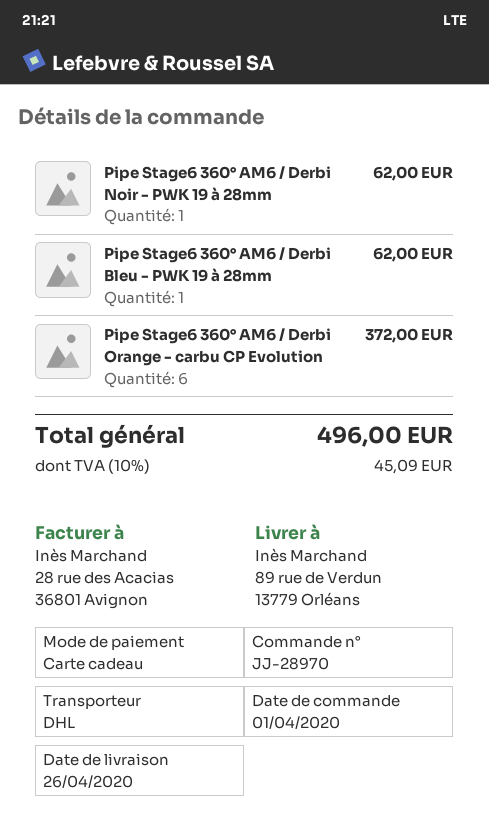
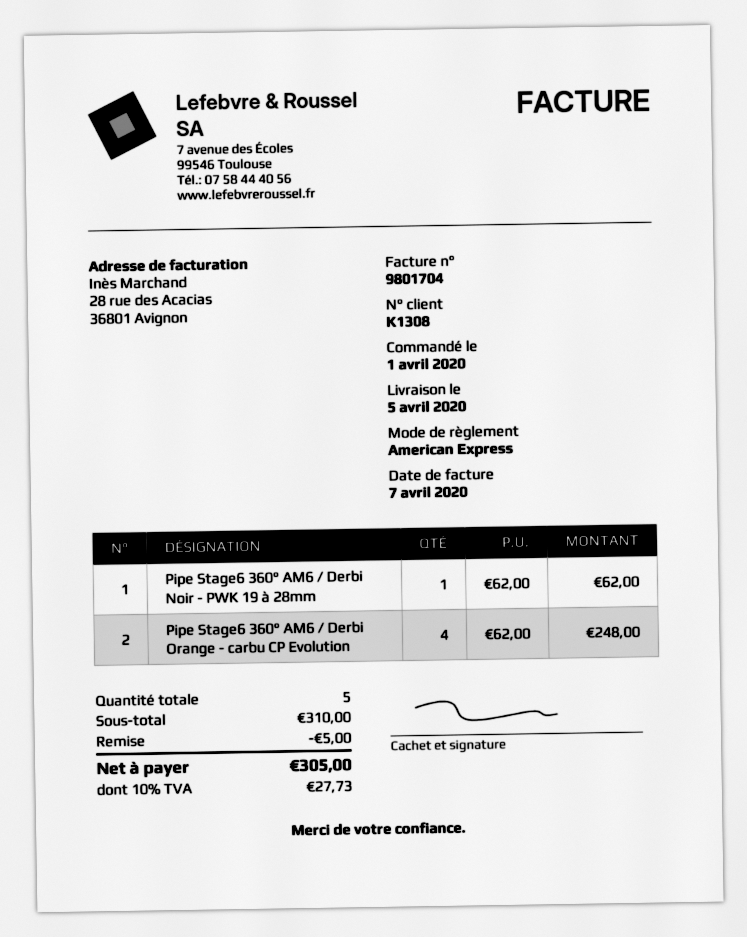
delivery date: 2020-04-26 -> 2020-04-05
payment method: gift card -> American Express
Pipe Stage6 360° AM6 / Derbi Bleu - PWK 19 à 28mm: 1 for 62.00 -> none
Pipe Stage6 360° AM6 / Derbi Orange - carbu CP Evolution: 6 for 372.00 -> 4 for 248.00
discount: none -> 5.00
tax: 10% = 45.09 -> 10% = 27.73
total: 496.00 -> 305.00

